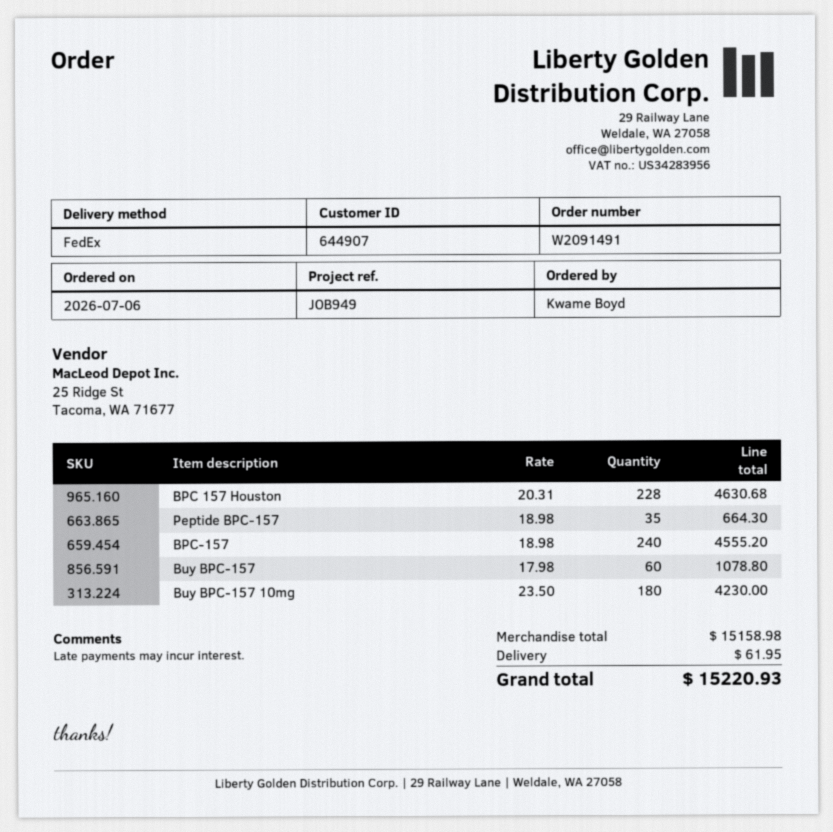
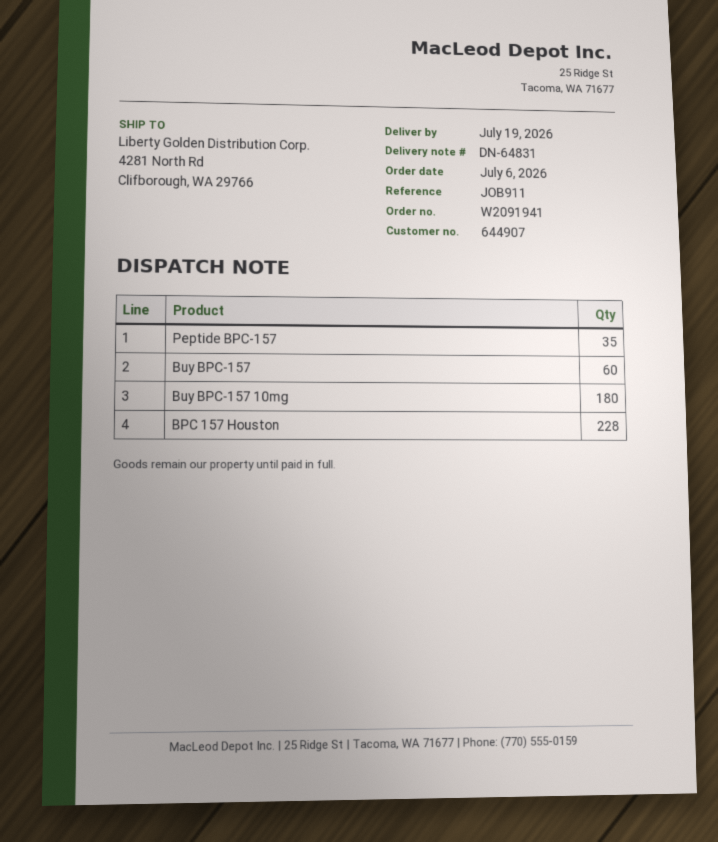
order number: W2091491 -> W2091941
reference: JOB949 -> JOB911
BPC-157: 240 -> none

